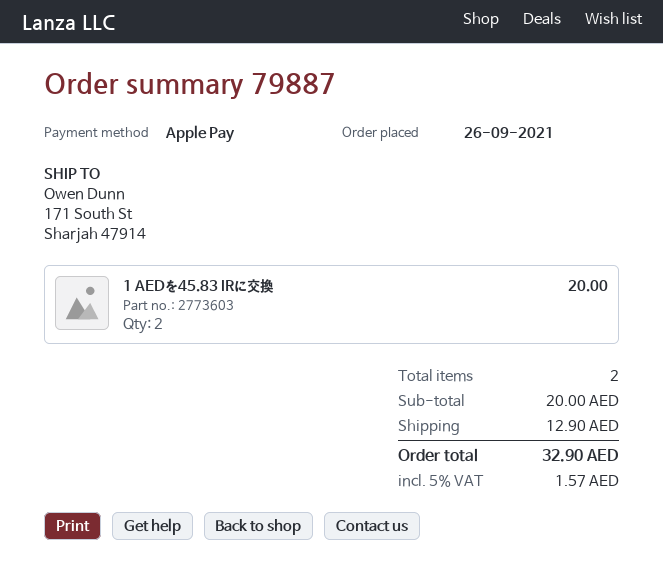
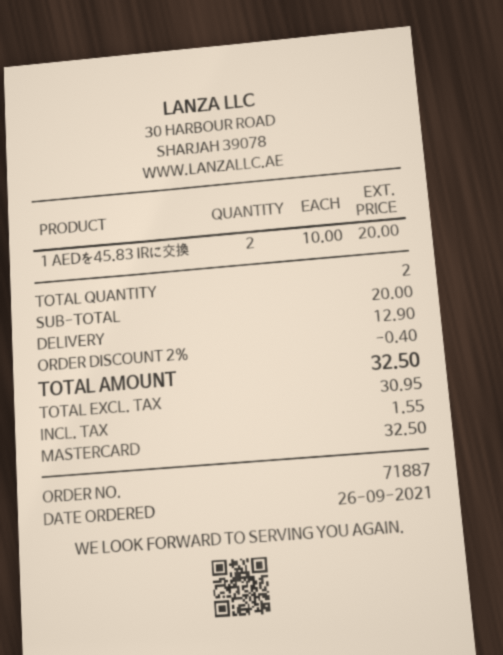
order number: 79887 -> 71887
payment method: Apple Pay -> Mastercard
discount: none -> 2% = 0.40
tax: 1.57 -> 1.55
total: 32.90 -> 32.50

